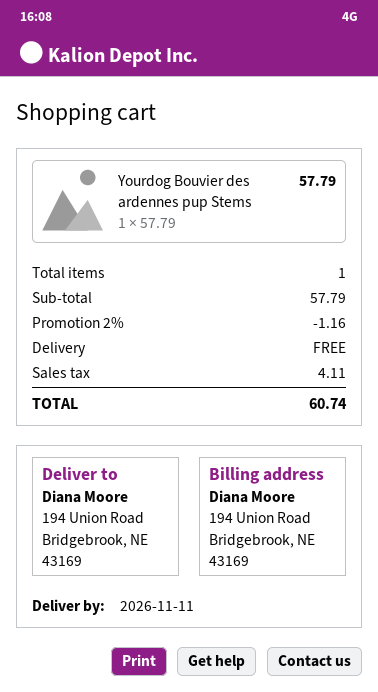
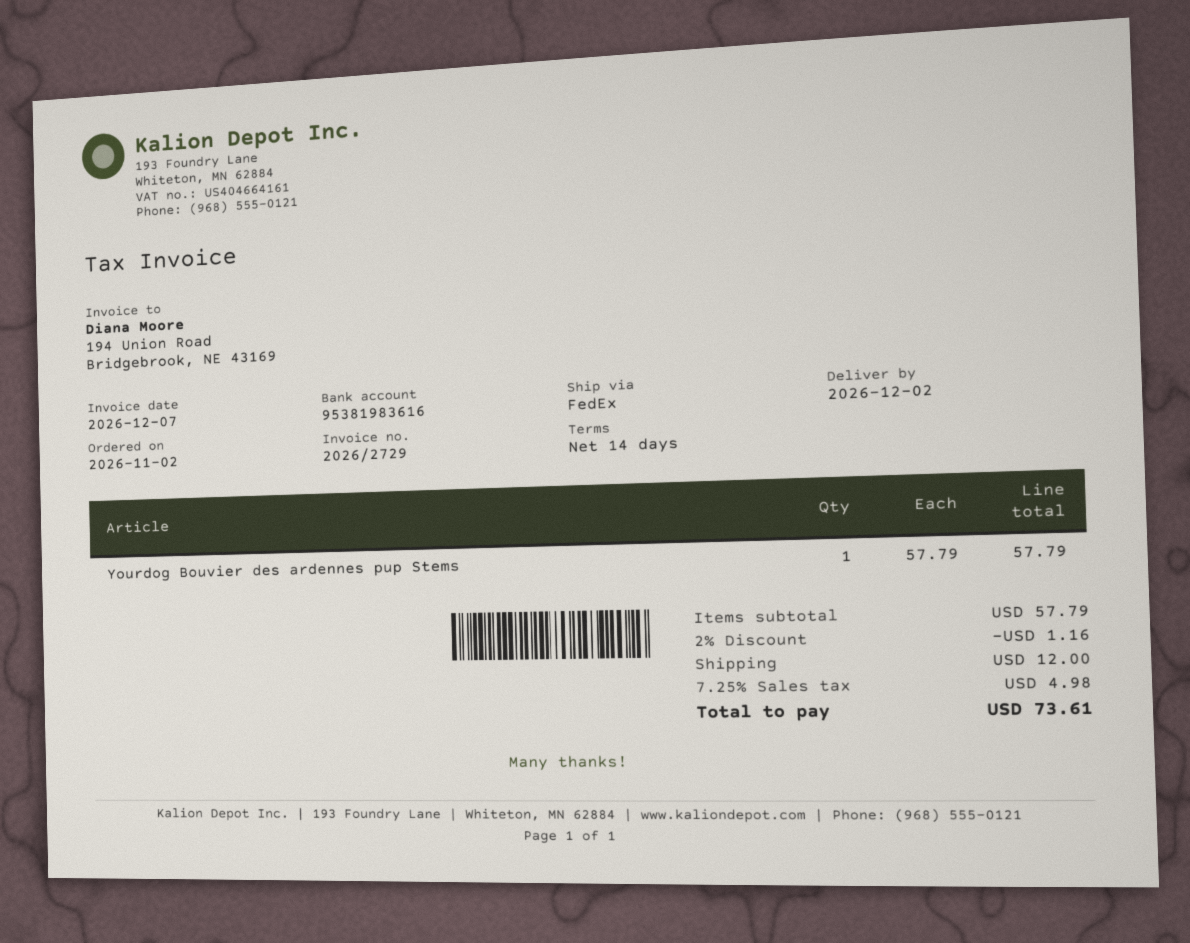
delivery date: 2026-11-11 -> 2026-12-02
shipping: 0.00 -> 12.00
tax: 4.11 -> 4.98
total: 60.74 -> 73.61

